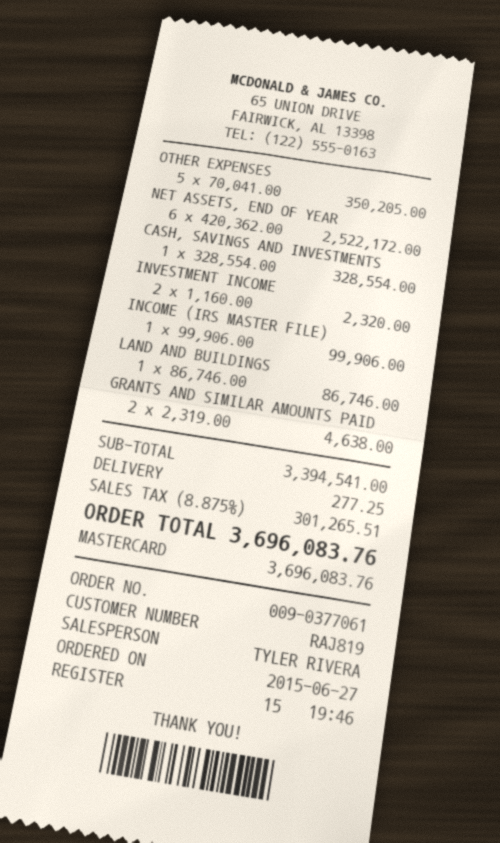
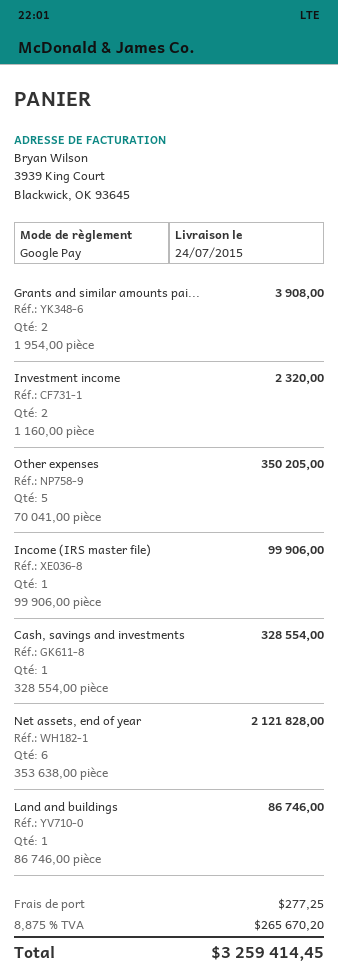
payment method: Mastercard -> Google Pay
NET ASSETS, END OF YEAR: 6 x 420362.00 = 2522172.00 -> 6 x 353638.00 = 2121828.00
GRANTS AND SIMILAR AMOUNTS PAID: 2 x 2319.00 = 4638.00 -> 2 x 1954.00 = 3908.00
tax: 8.875% = 301265.51 -> 8.875% = 265670.20
total: 3696083.76 -> 3259414.45

